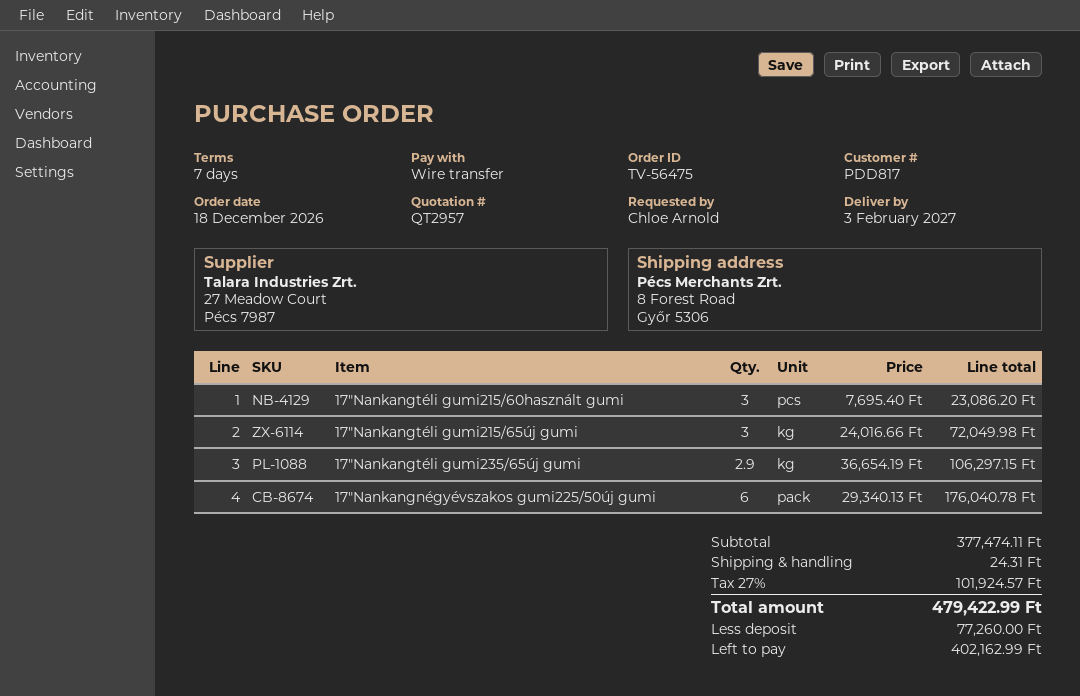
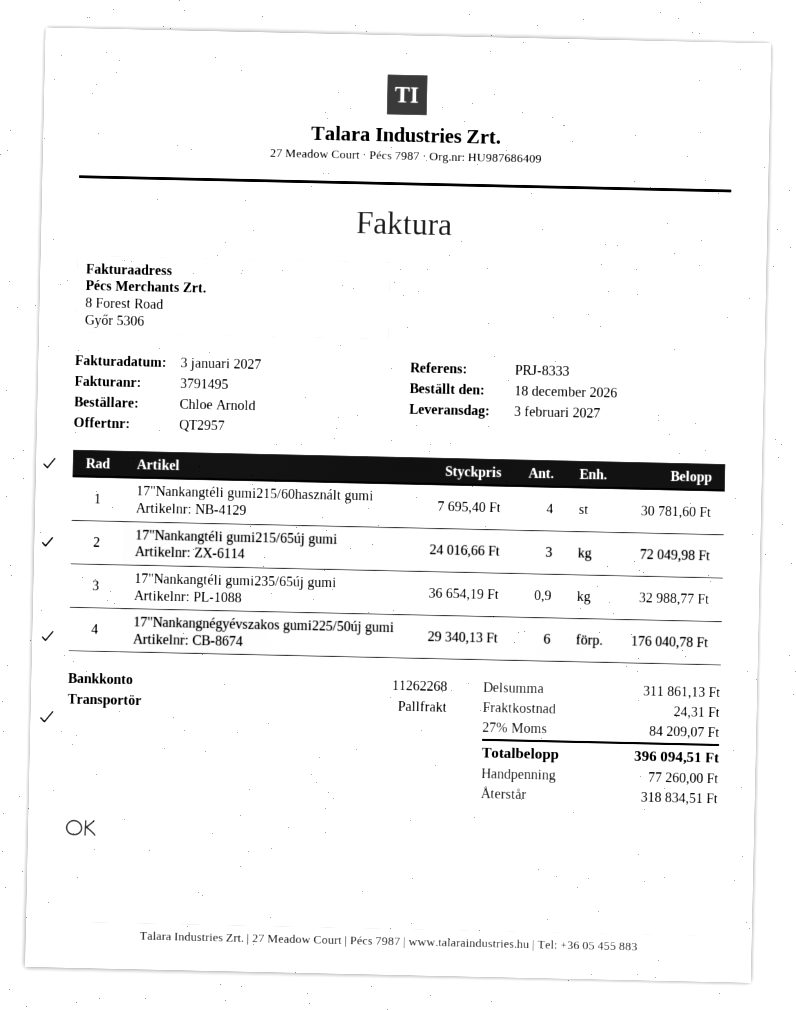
17"Nankangtéli gumi215/60használt gumi: 3 x 7695.40 = 23086.20 -> 4 x 7695.40 = 30781.60
17"Nankangtéli gumi235/65új gumi: 2.9 x 36654.19 = 106297.15 -> 0.9 x 36654.19 = 32988.77
subtotal: 377474.11 -> 311861.13
tax: 27% = 101924.57 -> 27% = 84209.07
total: 479422.99 -> 396094.51
balance: 402162.99 -> 318834.51

